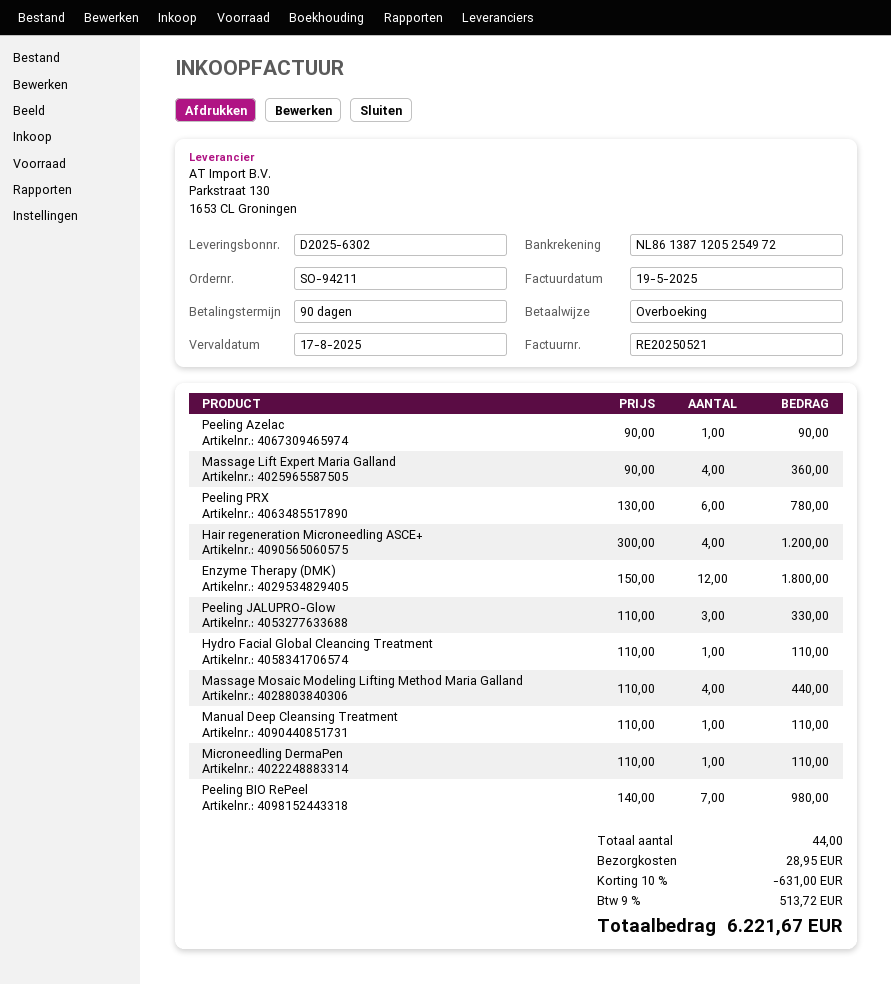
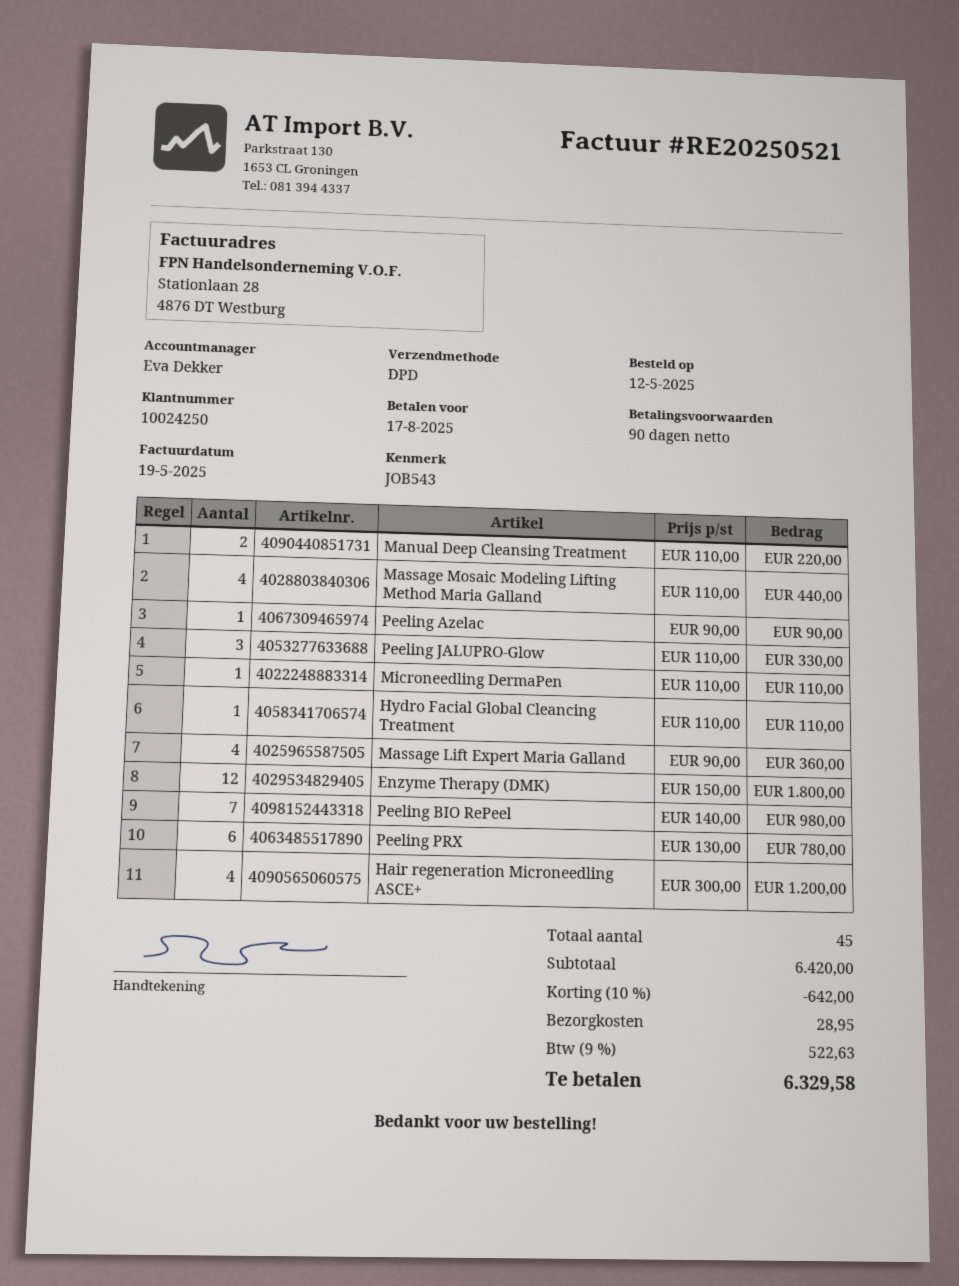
Manual Deep Cleansing Treatment: 1 x 110.00 = 110.00 -> 2 x 110.00 = 220.00
total quantity: 44 -> 45
discount: 10% = 631.00 -> 10% = 642.00
tax: 9% = 513.72 -> 9% = 522.63
total: 6221.67 -> 6329.58

